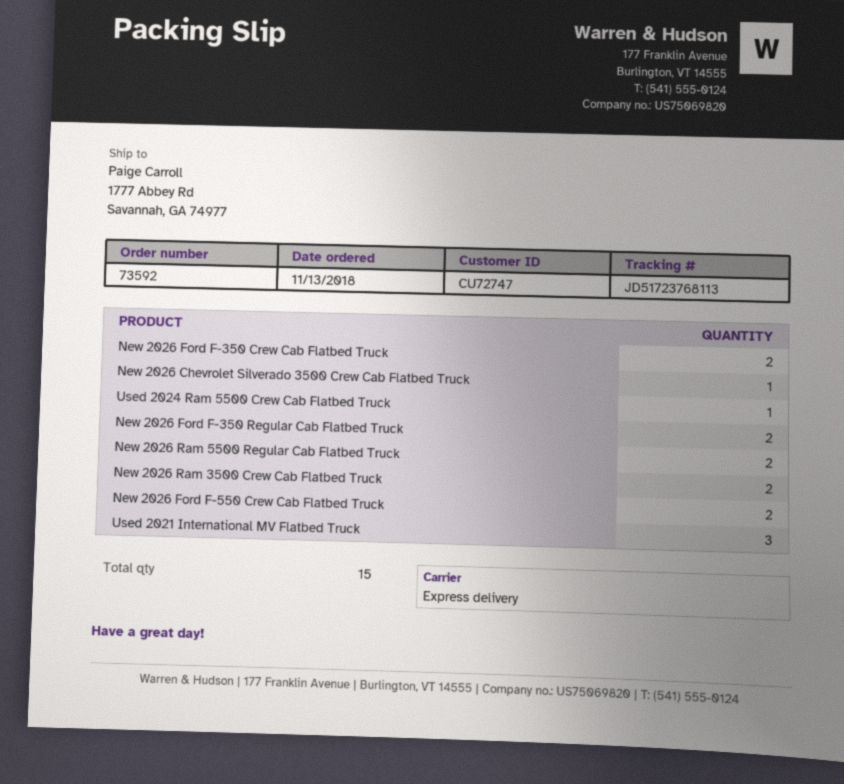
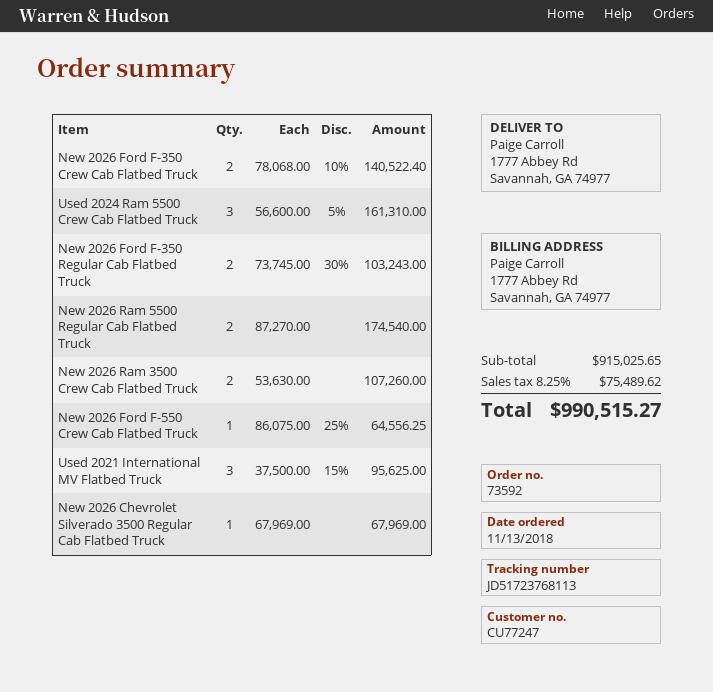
customer number: CU72747 -> CU77247
New 2026 Chevrolet Silverado 3500 Crew Cab Flatbed Truck: 1 -> none
Used 2024 Ram 5500 Crew Cab Flatbed Truck: 1 -> 3
New 2026 Ford F-550 Crew Cab Flatbed Truck: 2 -> 1
New 2026 Chevrolet Silverado 3500 Regular Cab Flatbed Truck: none -> 1

